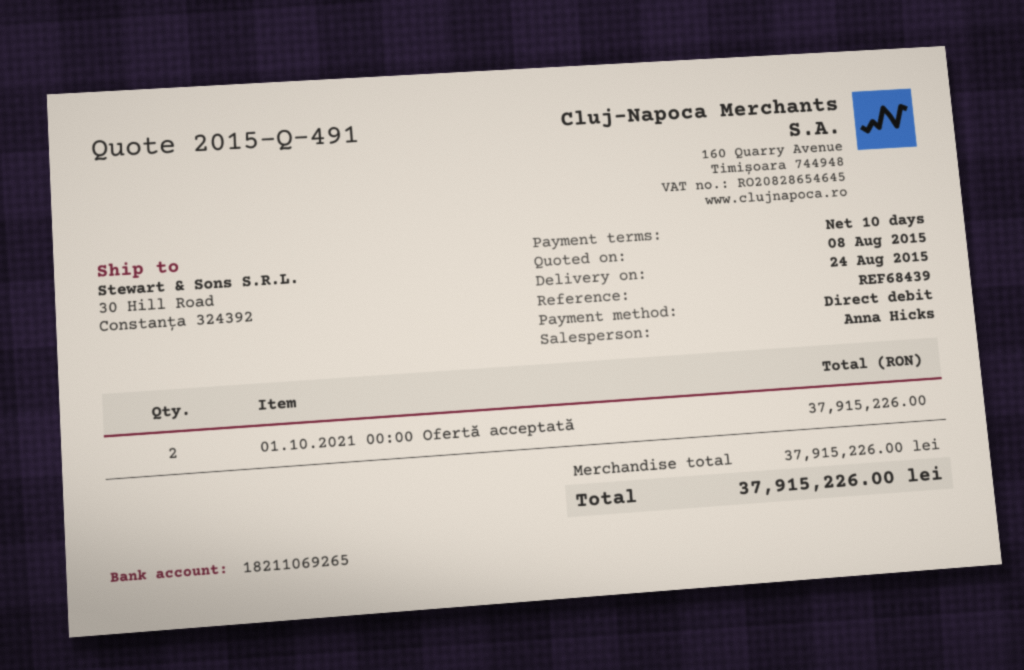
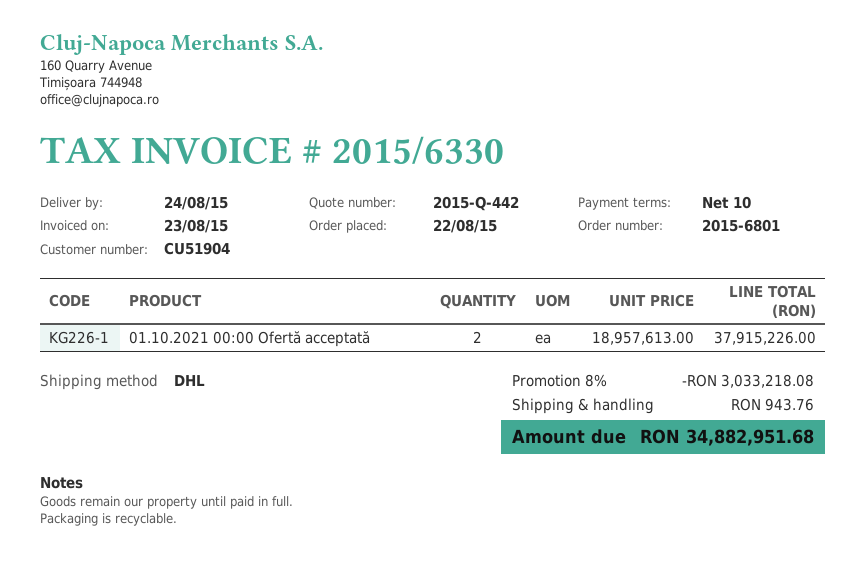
quote number: 2015-Q-491 -> 2015-Q-442
discount: none -> 8% = 3033218.08
shipping: none -> 943.76
total: 37915226.00 -> 34882951.68

